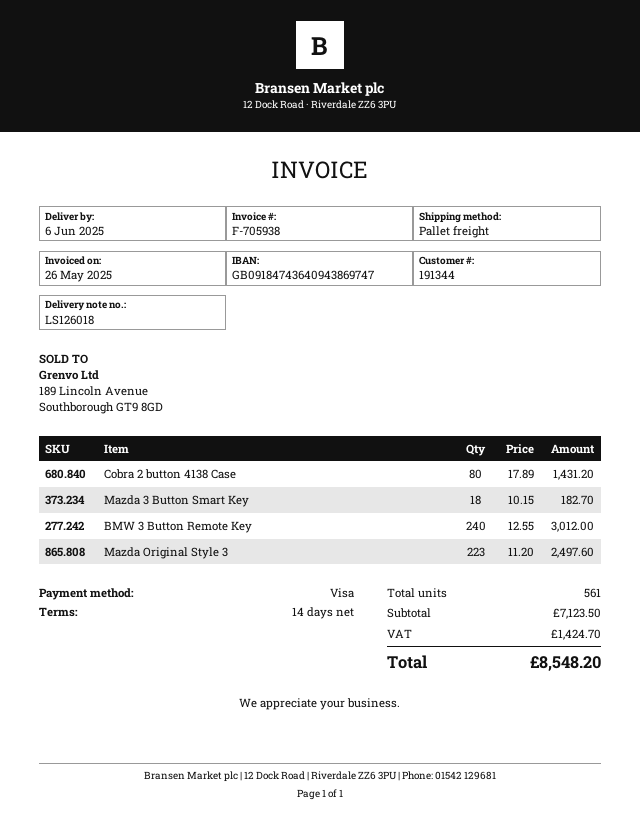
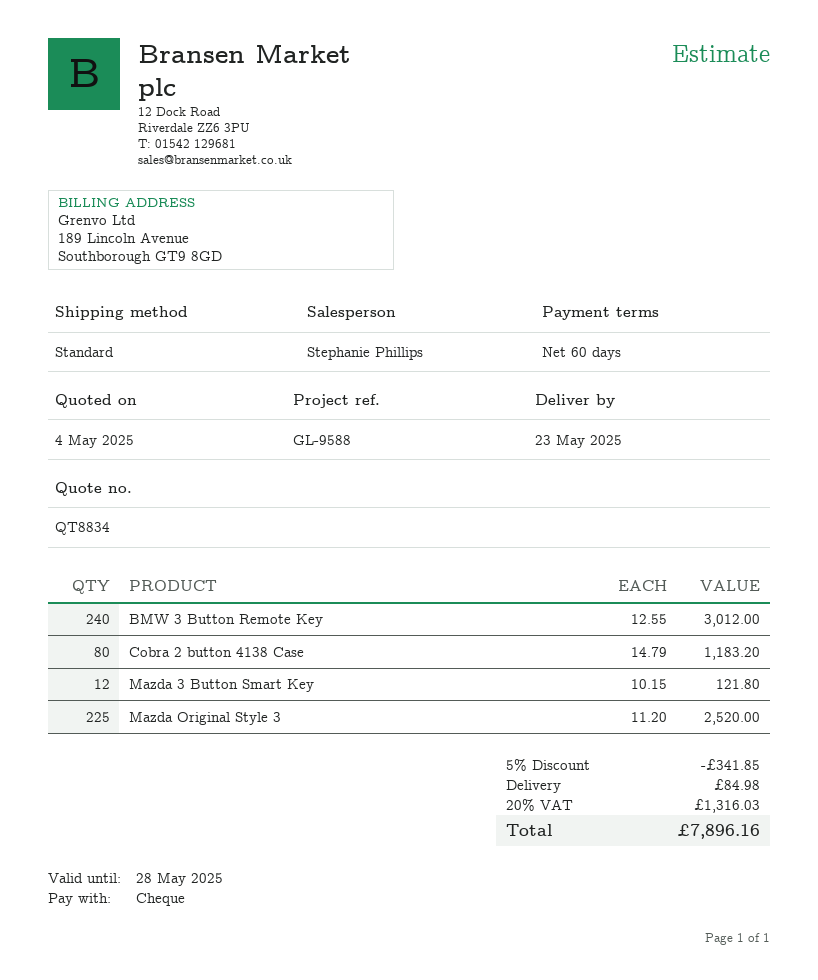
delivery date: 2025-06-06 -> 2025-05-23
payment terms: 14 days -> 60 days
payment method: Visa -> cheque
shipping method: pallet freight -> standard
Cobra 2 button 4138 Case: 80 x 17.89 = 1431.20 -> 80 x 14.79 = 1183.20
Mazda 3 Button Smart Key: 18 x 10.15 = 182.70 -> 12 x 10.15 = 121.80
Mazda Original Style 3: 223 x 11.20 = 2497.60 -> 225 x 11.20 = 2520.00
discount: none -> 5% = 341.85
shipping: none -> 84.98
tax: 1424.70 -> 1316.03
total: 8548.20 -> 7896.16

